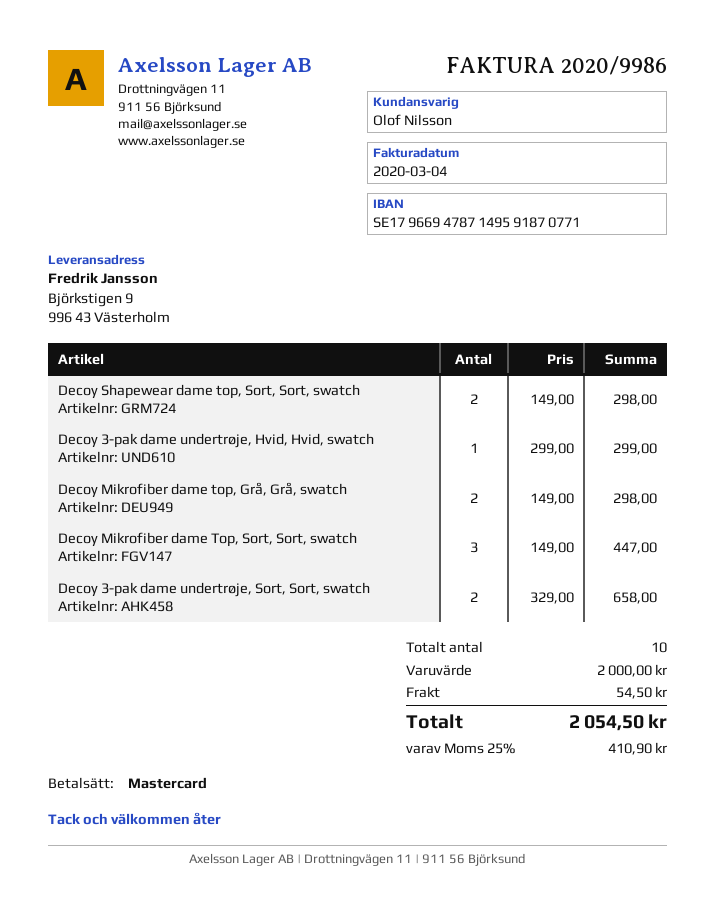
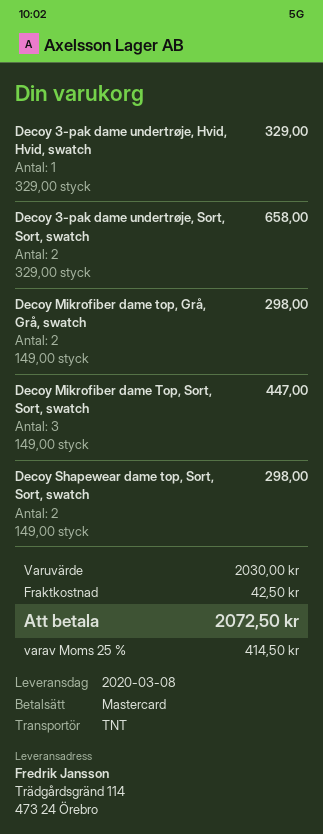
ship to: Björkstigen 9, 996 43 Västerholm -> Trädgårdsgränd 114, 473 24 Örebro
Decoy 3-pak dame undertrøje, Hvid, Hvid, swatch: 1 x 299.00 = 299.00 -> 1 x 329.00 = 329.00
subtotal: 2000.00 -> 2030.00
shipping: 54.50 -> 42.50
tax: 25% = 410.90 -> 25% = 414.50
total: 2054.50 -> 2072.50

